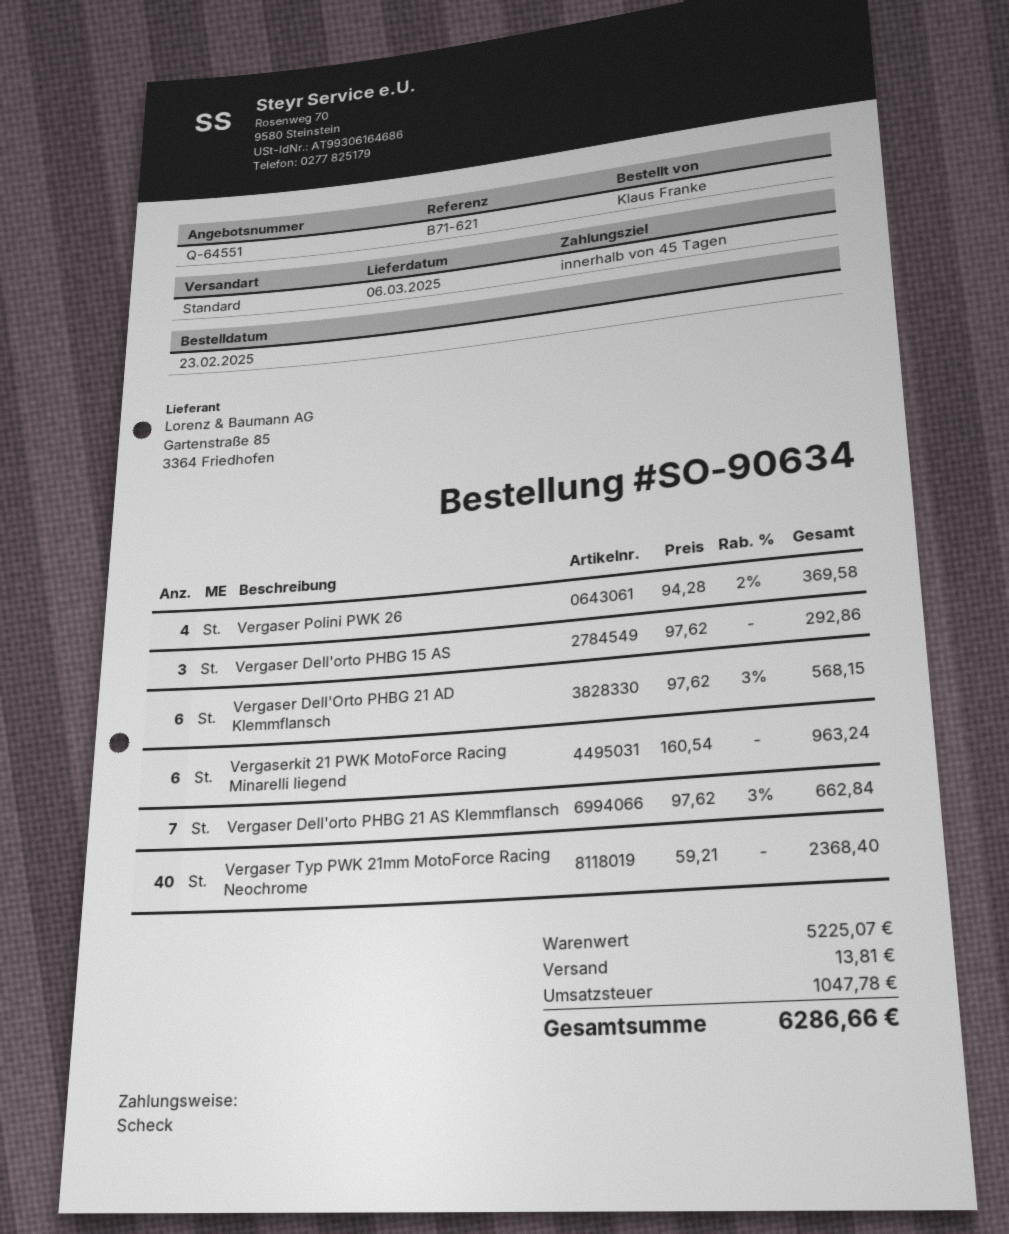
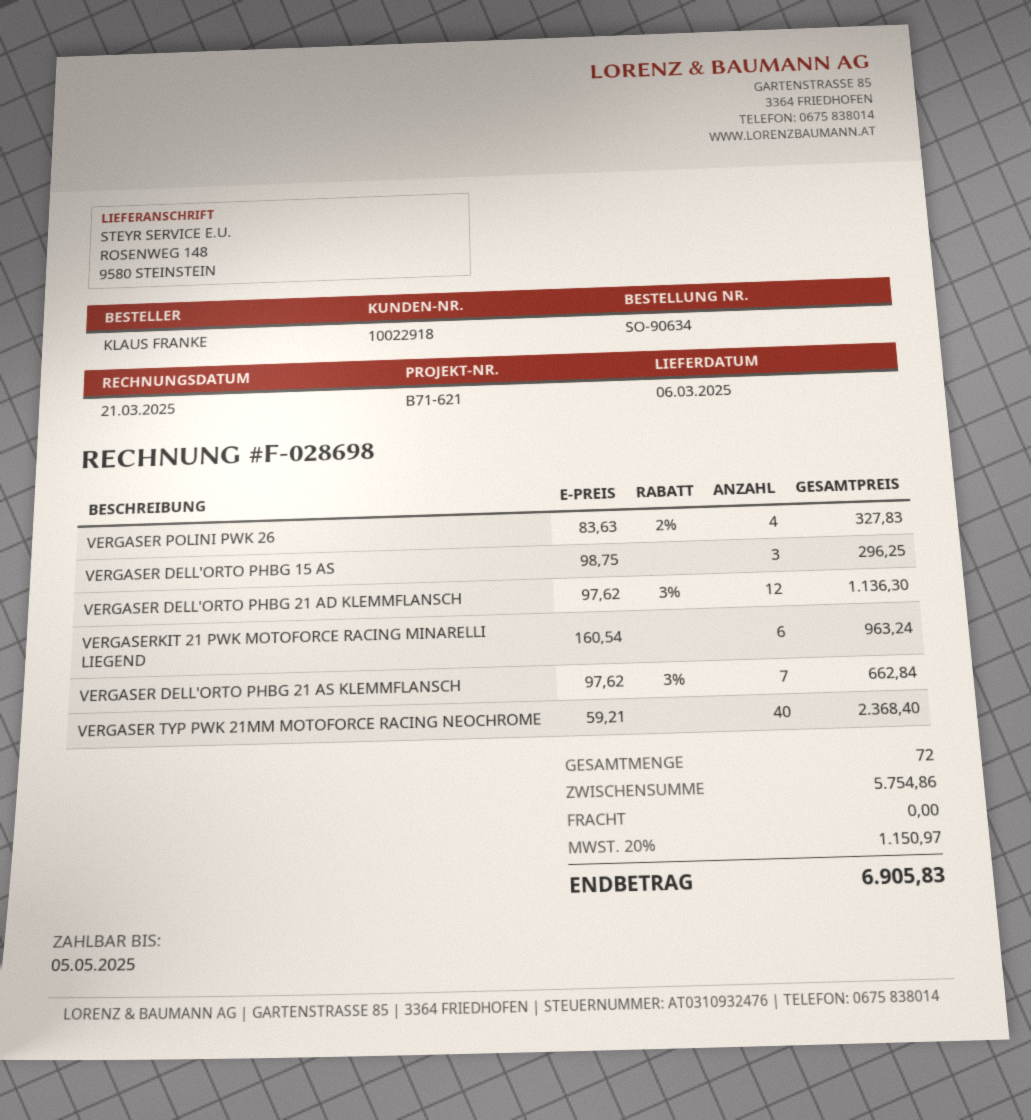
Vergaser Polini PWK 26: 4 x 94.28 - 2% = 369.58 -> 4 x 83.63 - 2% = 327.83
Vergaser Dell'orto PHBG 15 AS: 3 x 97.62 = 292.86 -> 3 x 98.75 = 296.25
Vergaser Dell'Orto PHBG 21 AD Klemmflansch: 6 x 97.62 - 3% = 568.15 -> 12 x 97.62 - 3% = 1136.30
subtotal: 5225.07 -> 5754.86
shipping: 13.81 -> 0.00
tax: 1047.78 -> 1150.97
total: 6286.66 -> 6905.83

